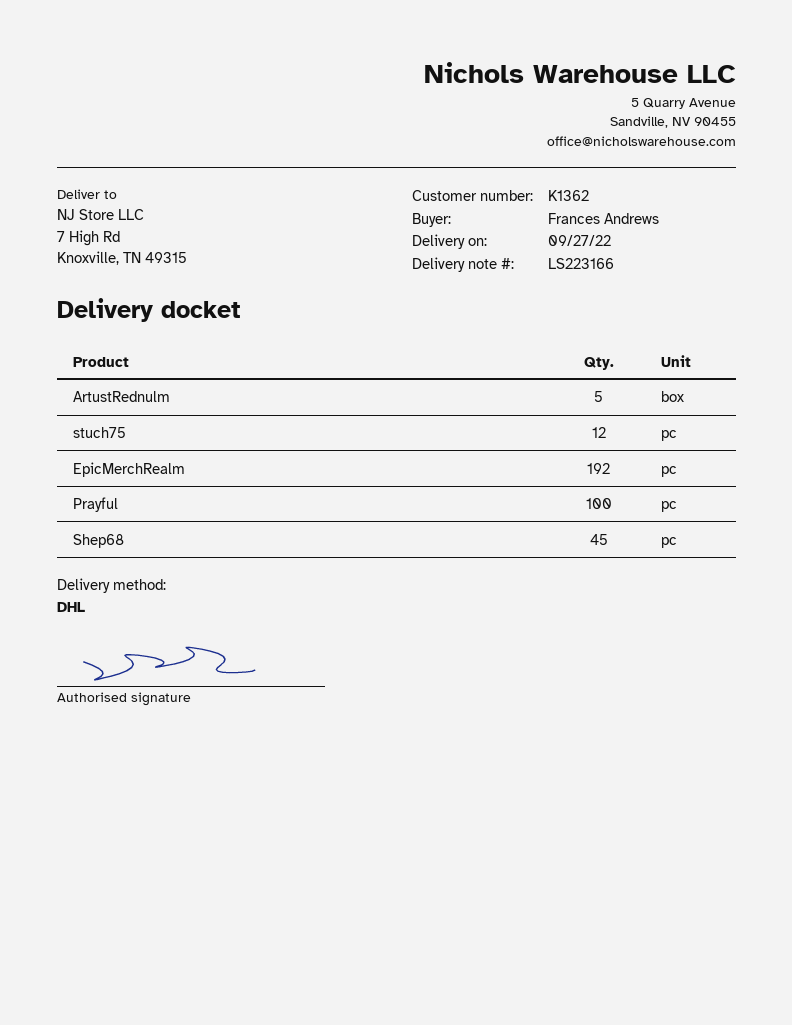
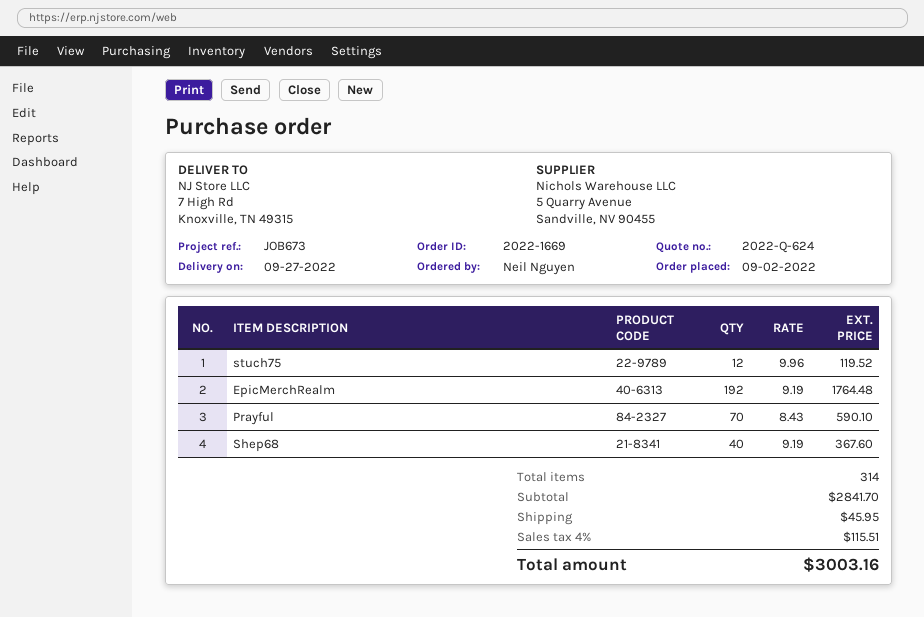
ordered by: Frances Andrews -> Neil Nguyen
ArtustRednulm: 5 -> none
Prayful: 100 -> 70
Shep68: 45 -> 40

